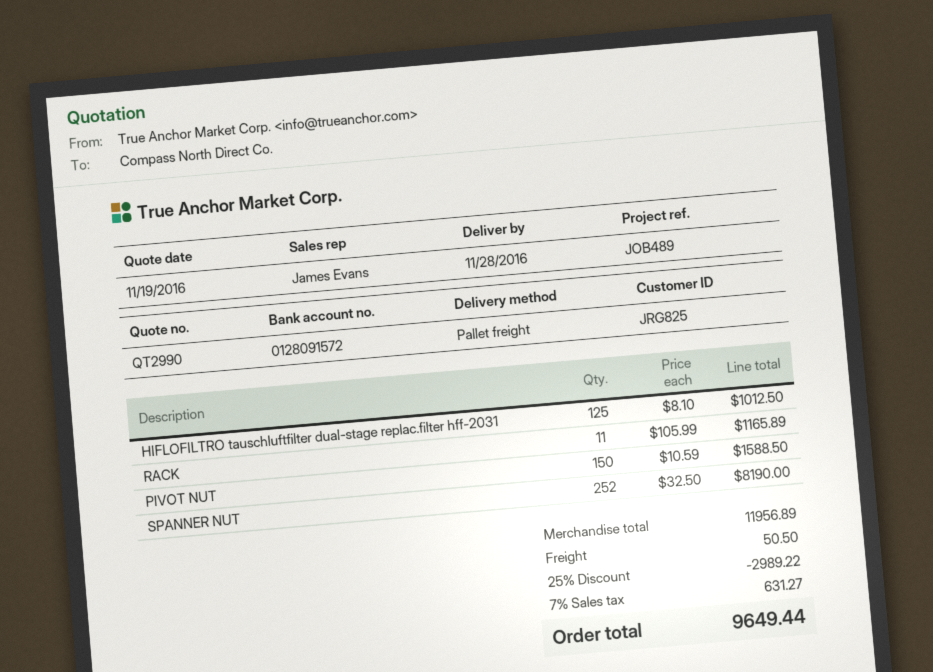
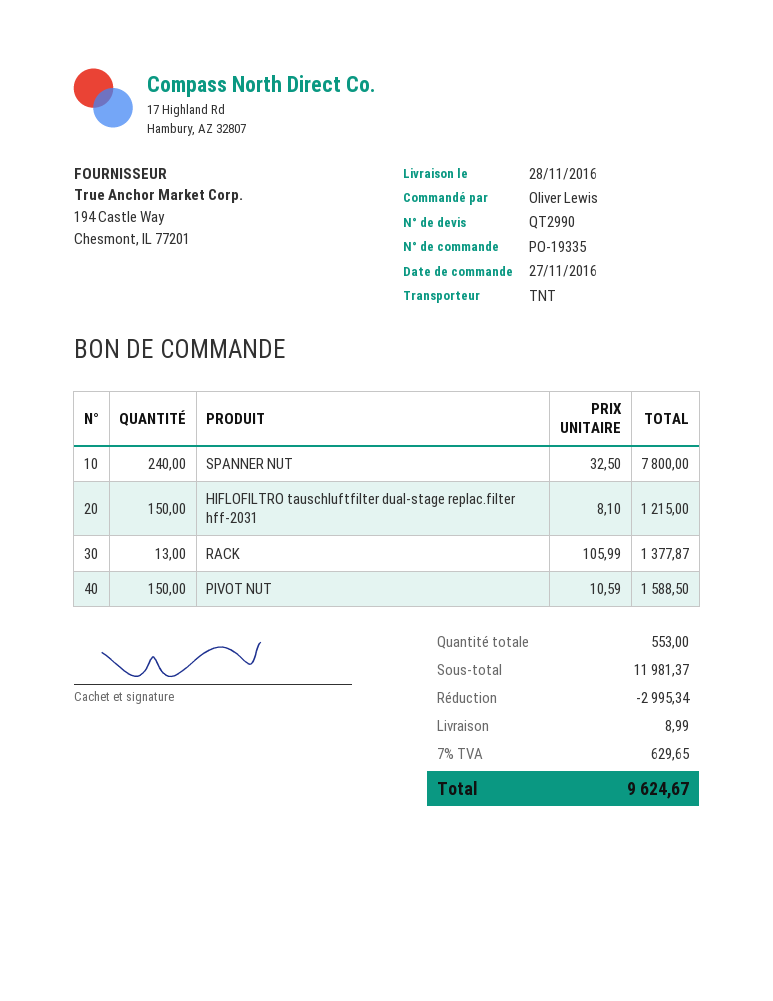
shipping method: pallet freight -> TNT
HIFLOFILTRO tauschluftfilter dual-stage replac.filter hff-2031: 125 x 8.10 = 1012.50 -> 150 x 8.10 = 1215.00
RACK: 11 x 105.99 = 1165.89 -> 13 x 105.99 = 1377.87
SPANNER NUT: 252 x 32.50 = 8190.00 -> 240 x 32.50 = 7800.00
subtotal: 11956.89 -> 11981.37
discount: 2989.22 -> 2995.34
shipping: 50.50 -> 8.99
tax: 7% = 631.27 -> 7% = 629.65
total: 9649.44 -> 9624.67

